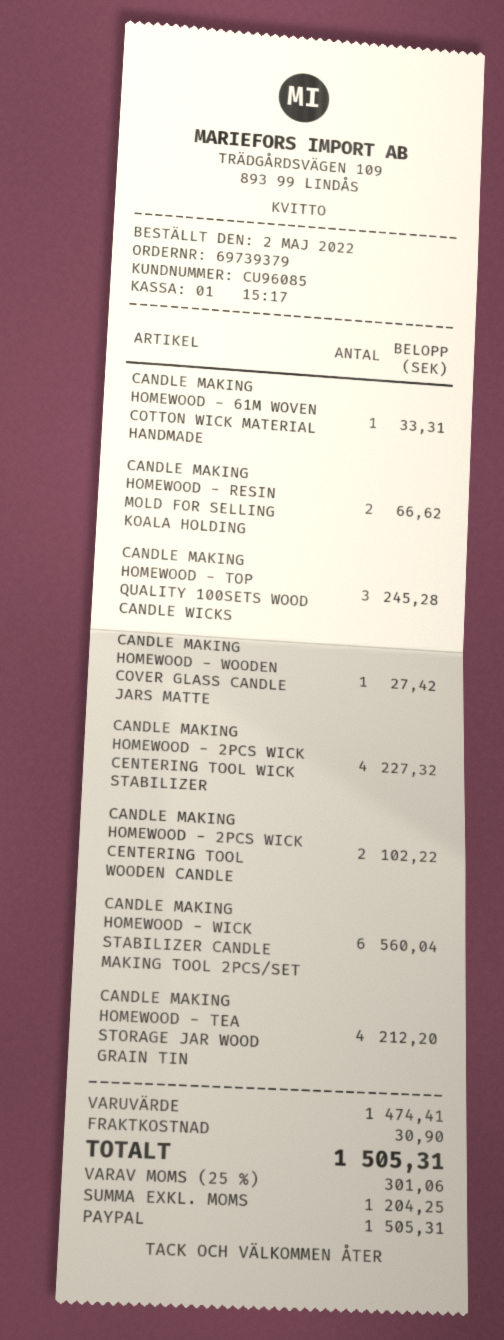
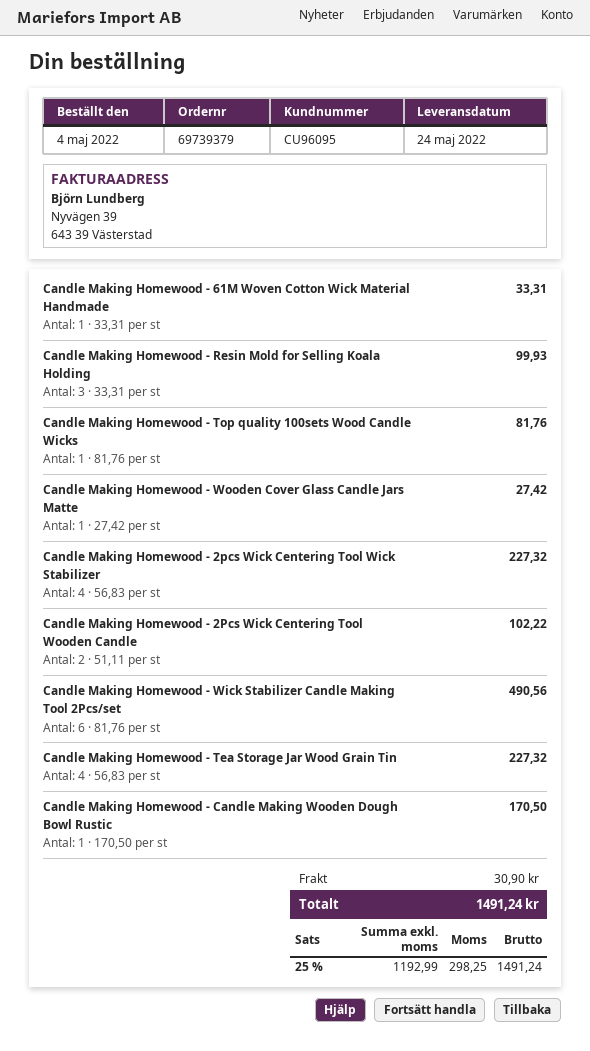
order date: 2022-05-02 -> 2022-05-04
customer number: CU96085 -> CU96095
CANDLE MAKING HOMEWOOD - RESIN MOLD FOR SELLING KOALA HOLDING: 2 for 66.62 -> 3 for 99.93
CANDLE MAKING HOMEWOOD - TOP QUALITY 100SETS WOOD CANDLE WICKS: 3 for 245.28 -> 1 for 81.76
CANDLE MAKING HOMEWOOD - WICK STABILIZER CANDLE MAKING TOOL 2PCS/SET: 6 for 560.04 -> 6 for 490.56
CANDLE MAKING HOMEWOOD - TEA STORAGE JAR WOOD GRAIN TIN: 4 for 212.20 -> 4 for 227.32
Candle Making Homewood - Candle Making Wooden Dough Bowl Rustic: none -> 1 for 170.50
net: 1204.25 -> 1192.99
tax: 25% = 301.06 -> 25% = 298.25
total: 1505.31 -> 1491.24

